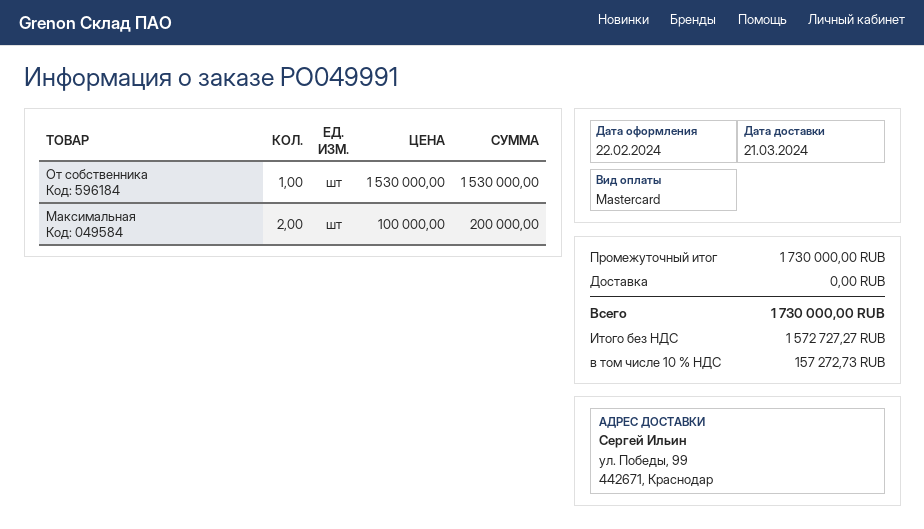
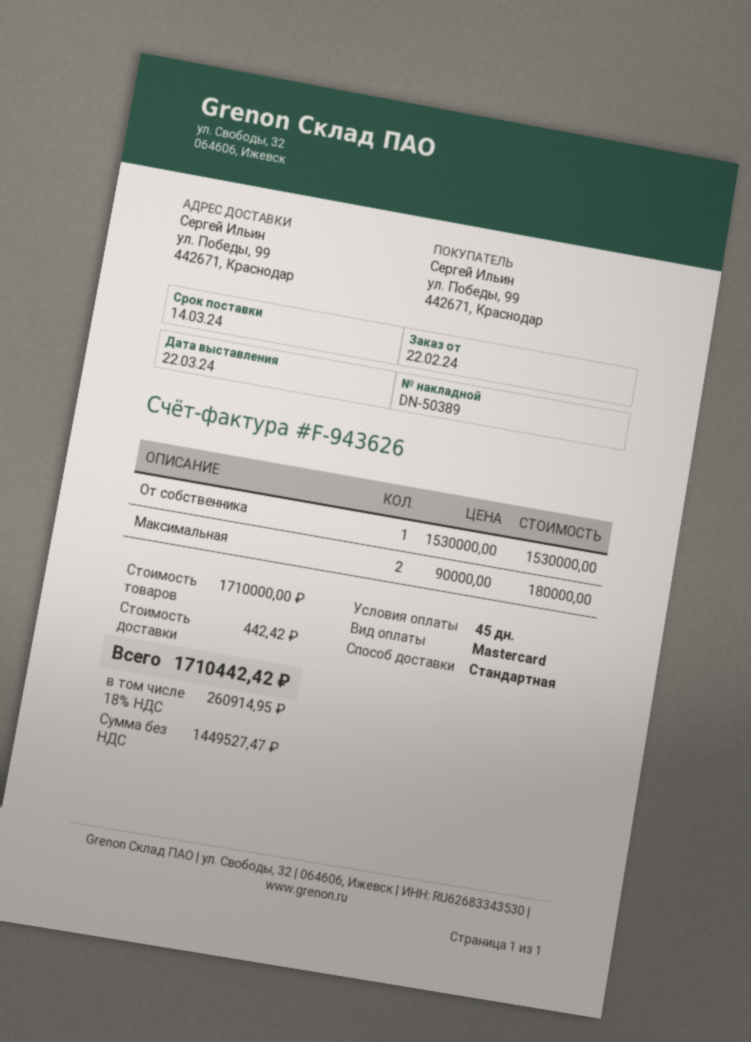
delivery date: 2024-03-21 -> 2024-03-14
Максимальная: 2 x 100000.00 = 200000.00 -> 2 x 90000.00 = 180000.00
subtotal: 1730000.00 -> 1710000.00
shipping: 0.00 -> 442.42
net: 1572727.27 -> 1449527.47
tax: 10% = 157272.73 -> 18% = 260914.95
total: 1730000.00 -> 1710442.42

